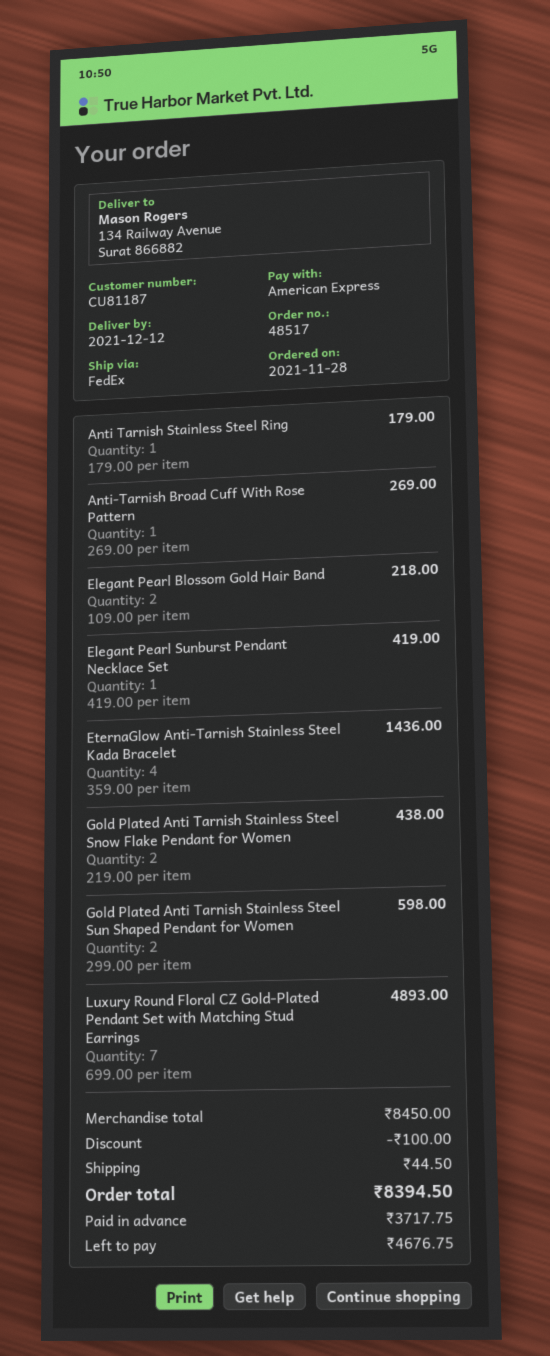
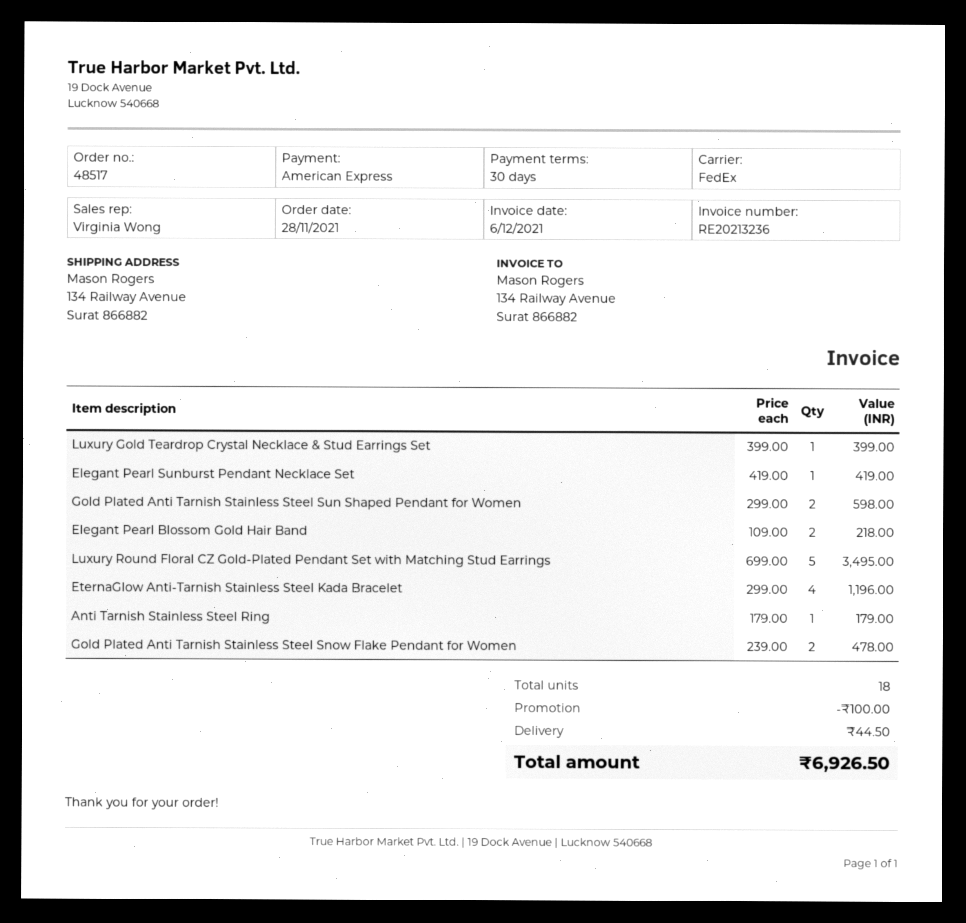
Anti-Tarnish Broad Cuff With Rose Pattern: 1 x 269.00 = 269.00 -> none
EternaGlow Anti-Tarnish Stainless Steel Kada Bracelet: 4 x 359.00 = 1436.00 -> 4 x 299.00 = 1196.00
Gold Plated Anti Tarnish Stainless Steel Snow Flake Pendant for Women: 2 x 219.00 = 438.00 -> 2 x 239.00 = 478.00
Luxury Round Floral CZ Gold-Plated Pendant Set with Matching Stud Earrings: 7 x 699.00 = 4893.00 -> 5 x 699.00 = 3495.00
Luxury Gold Teardrop Crystal Necklace & Stud Earrings Set: none -> 1 x 399.00 = 399.00
total: 8394.50 -> 6926.50

